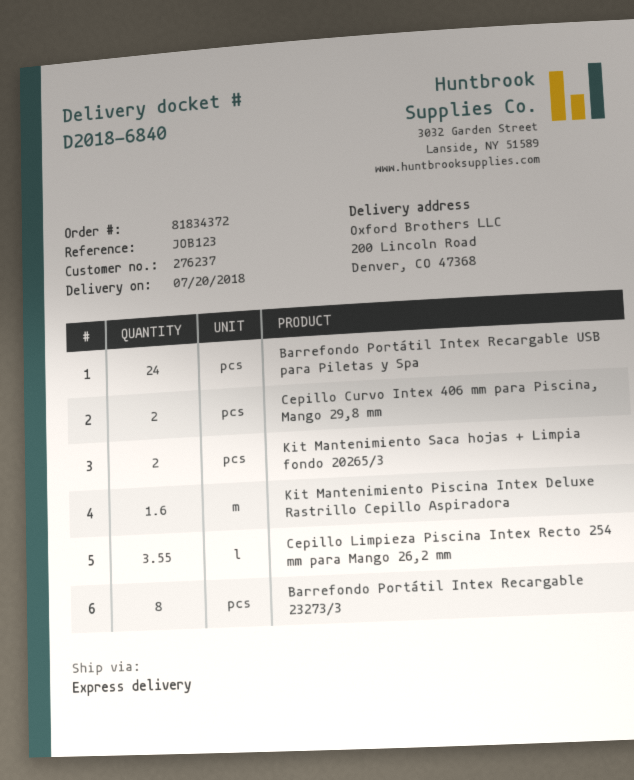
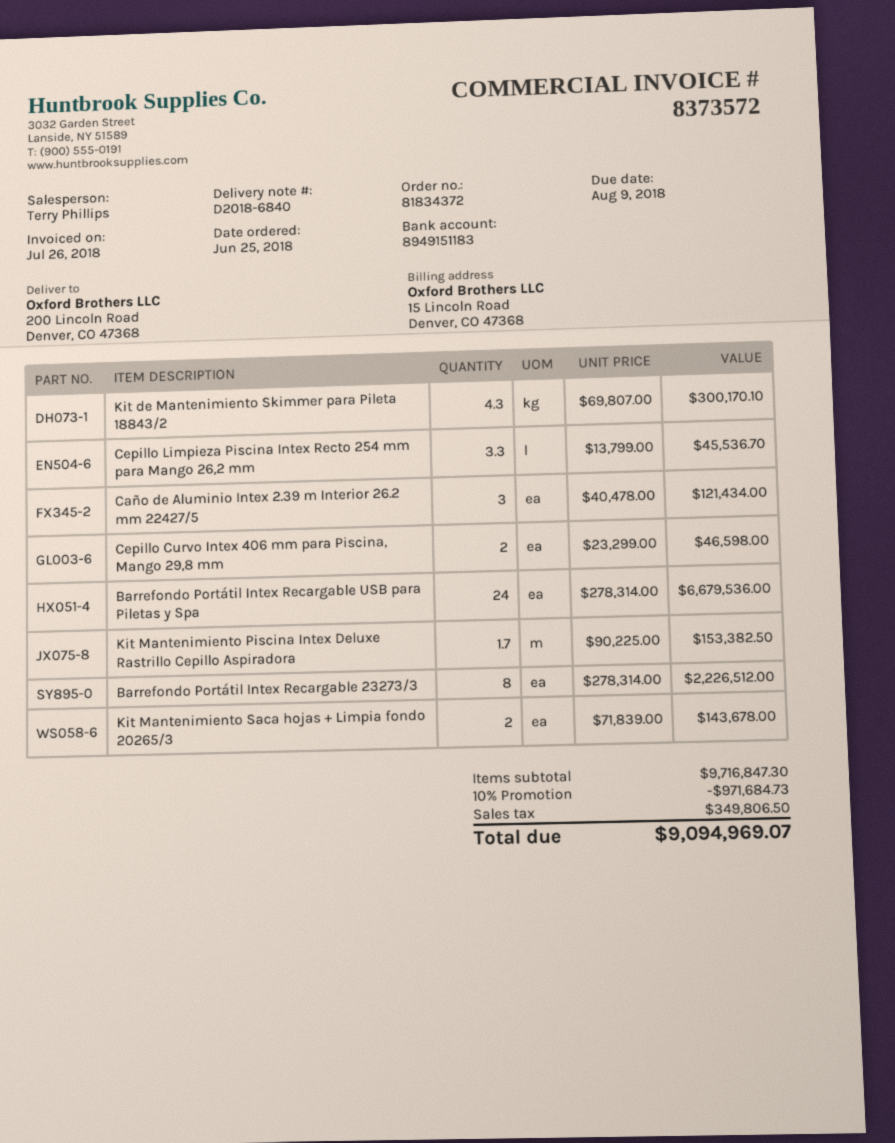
Kit Mantenimiento Piscina Intex Deluxe Rastrillo Cepillo Aspiradora: 1.6 -> 1.7
Cepillo Limpieza Piscina Intex Recto 254 mm para Mango 26,2 mm: 3.55 -> 3.3
Kit de Mantenimiento Skimmer para Pileta 18843/2: none -> 4.3
Caño de Aluminio Intex 2.39 m Interior 26.2 mm 22427/5: none -> 3

